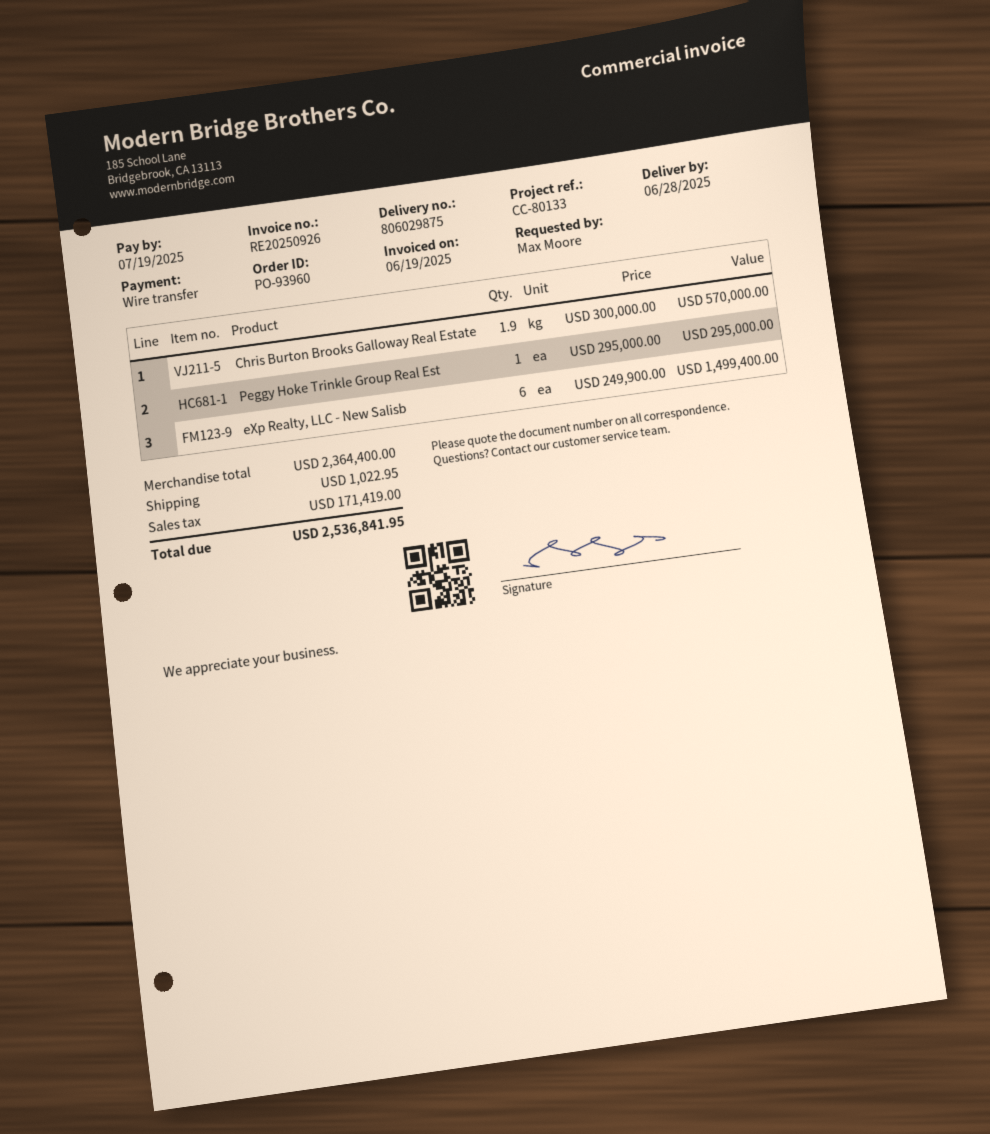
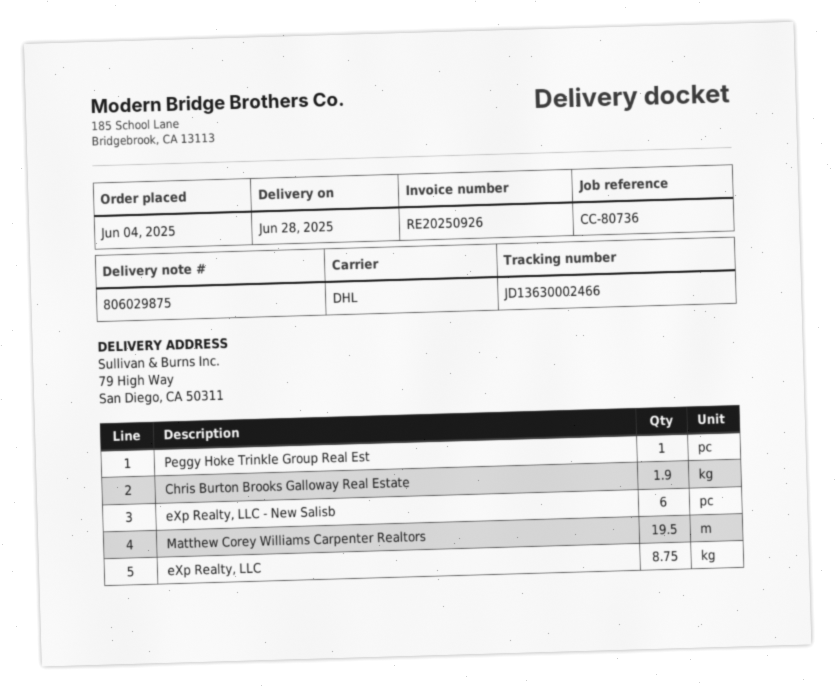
reference: CC-80133 -> CC-80736
Matthew Corey Williams Carpenter Realtors: none -> 19.5
eXp Realty, LLC: none -> 8.75

